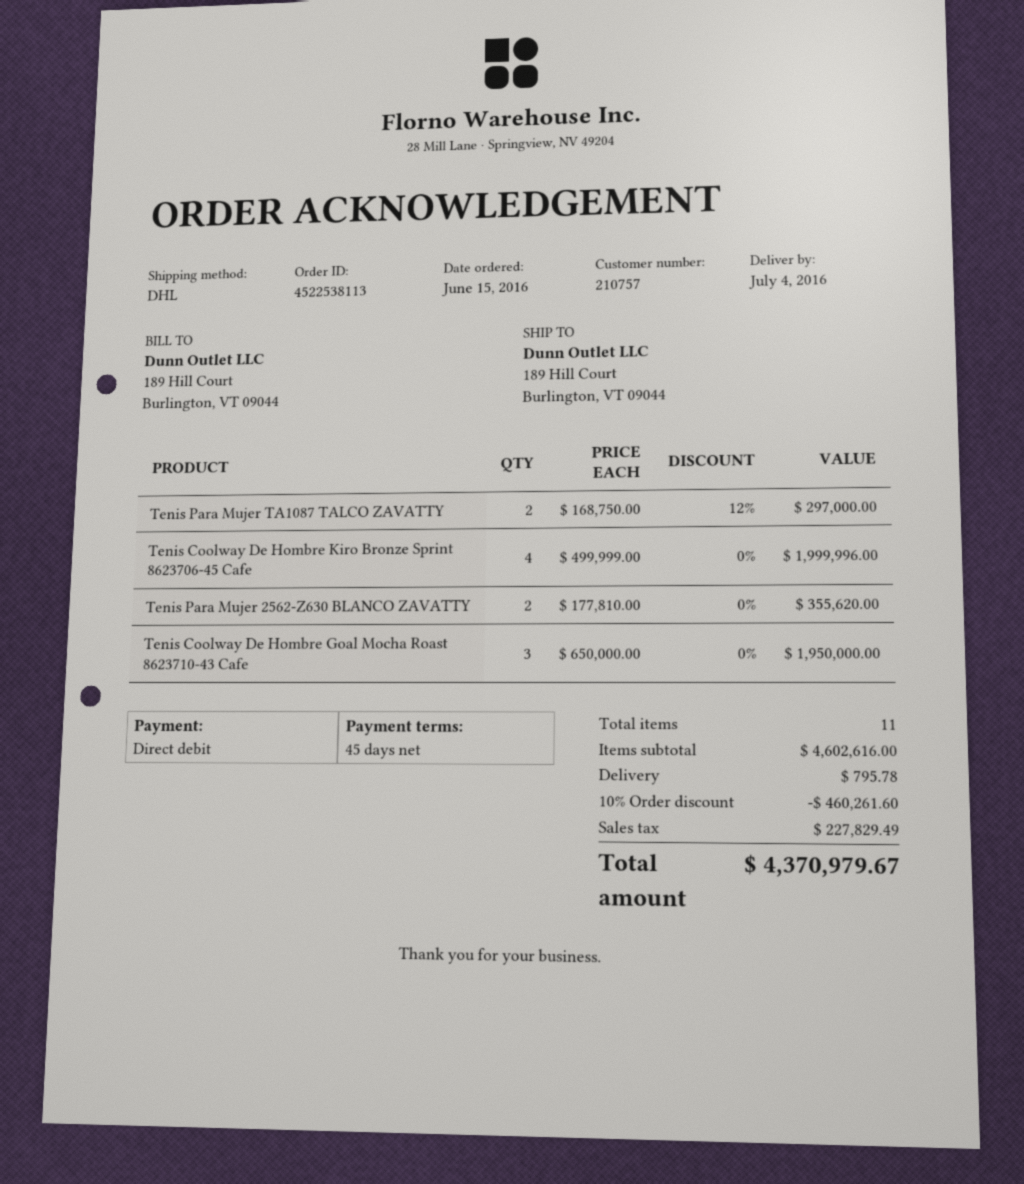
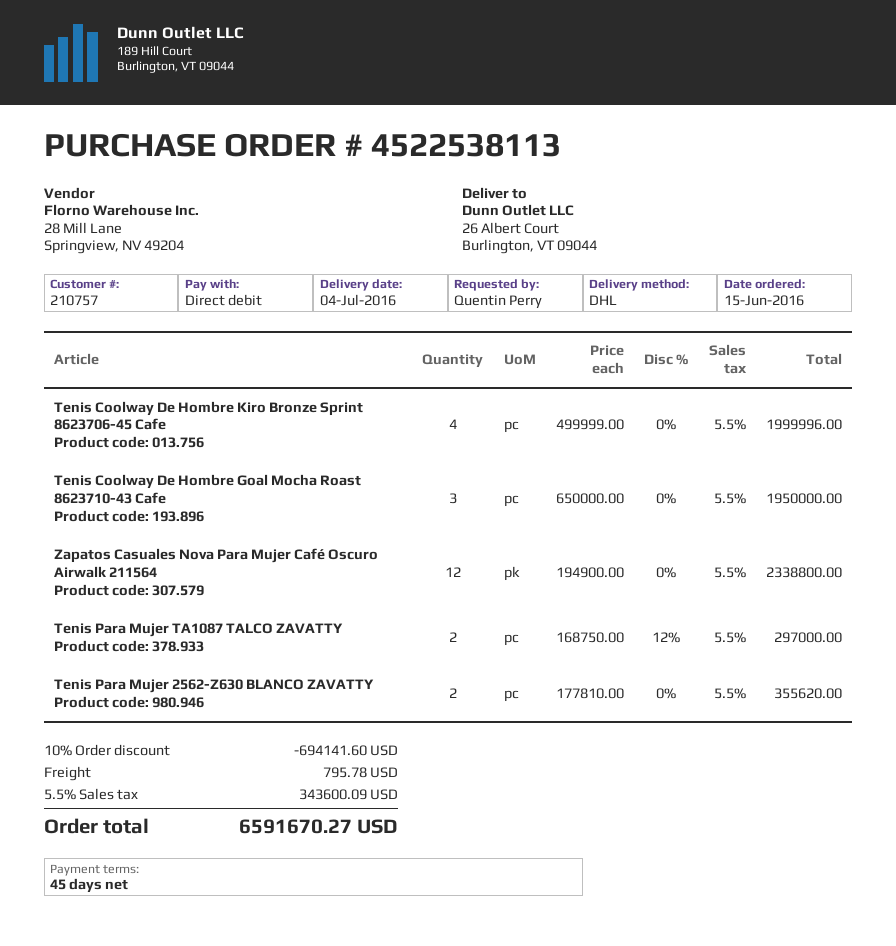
ship to: 189 Hill Court, Burlington, VT 09044 -> 26 Albert Court, Burlington, VT 09044
Zapatos Casuales Nova Para Mujer Café Oscuro Airwalk 211564: none -> 12 x 194900.00 = 2338800.00
discount: 10% = 460261.60 -> 10% = 694141.60
tax: 227829.49 -> 343600.09
total: 4370979.67 -> 6591670.27

